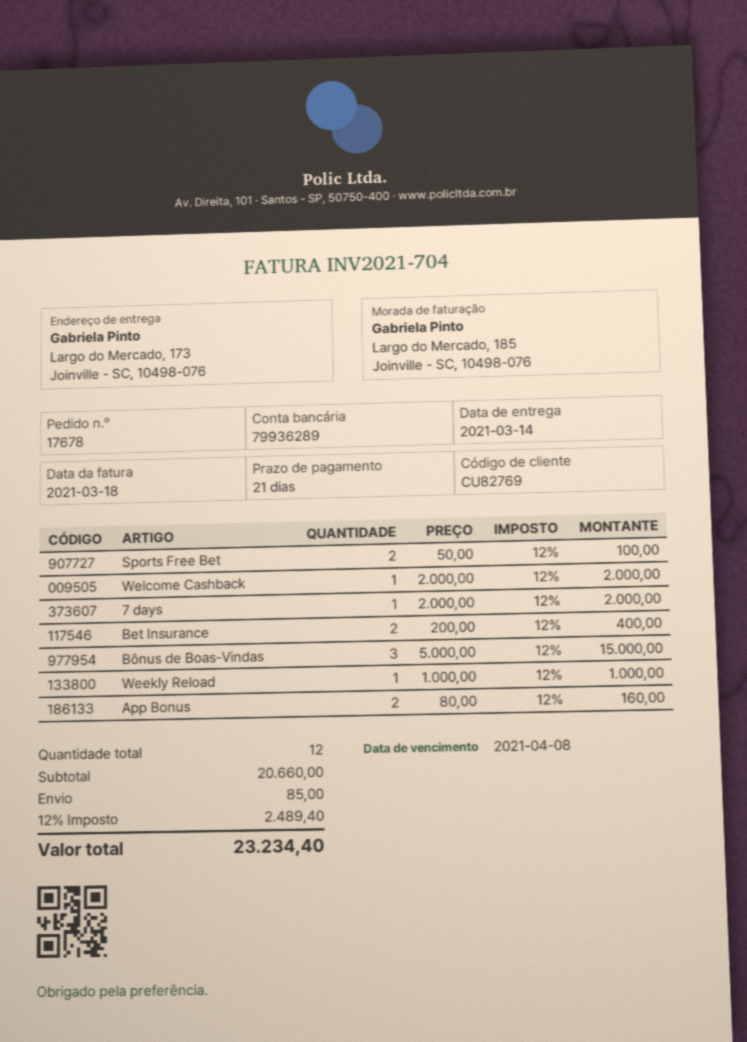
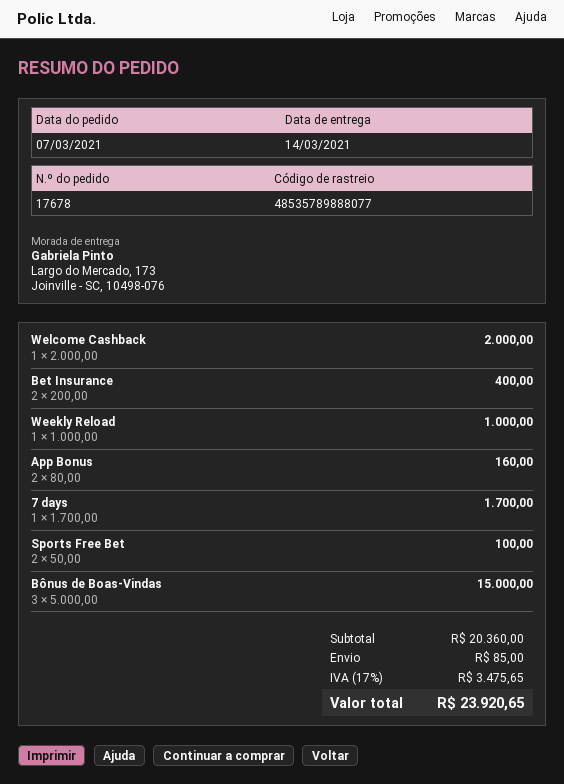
7 days: 1 x 2000.00 = 2000.00 -> 1 x 1700.00 = 1700.00
subtotal: 20660.00 -> 20360.00
tax: 12% = 2489.40 -> 17% = 3475.65
total: 23234.40 -> 23920.65

